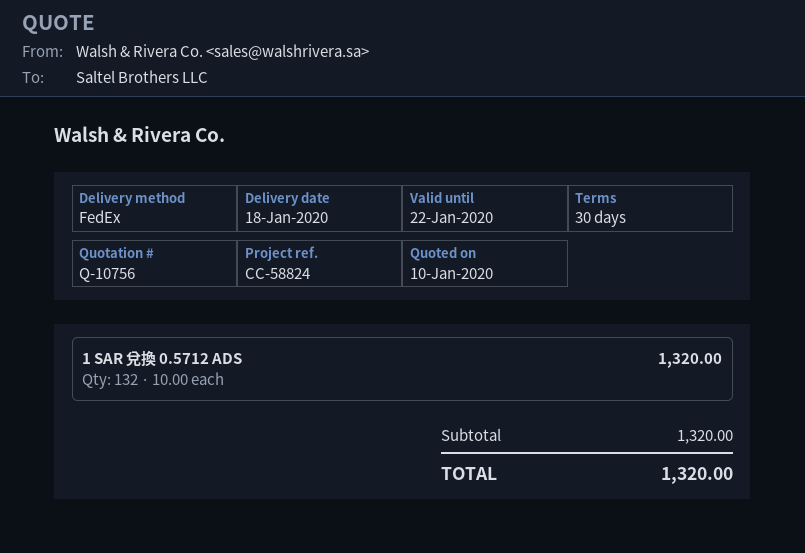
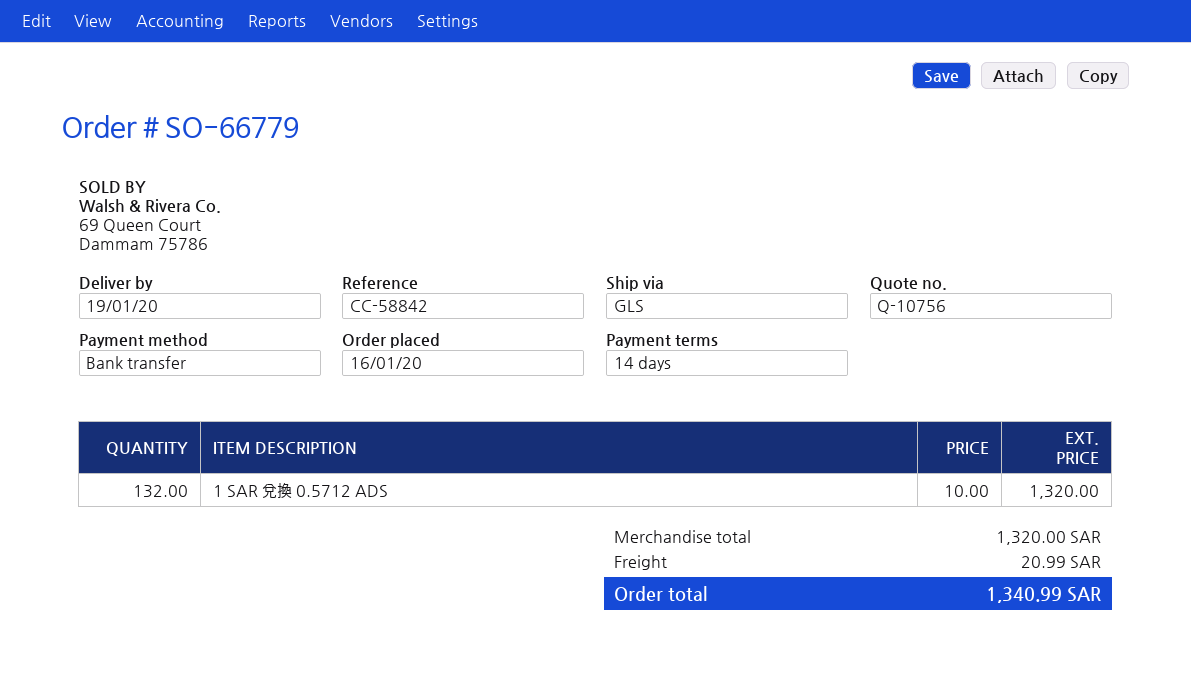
delivery date: 2020-01-18 -> 2020-01-19
payment terms: 30 days -> 14 days
reference: CC-58824 -> CC-58842
shipping method: FedEx -> GLS
shipping: none -> 20.99
total: 1320.00 -> 1340.99

